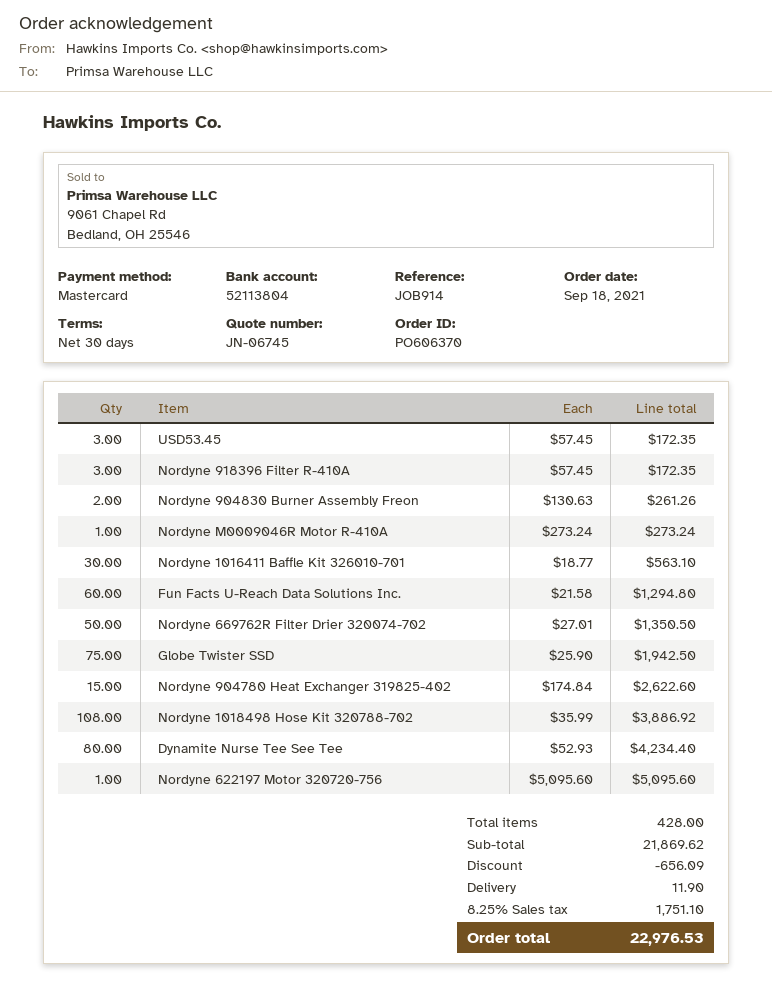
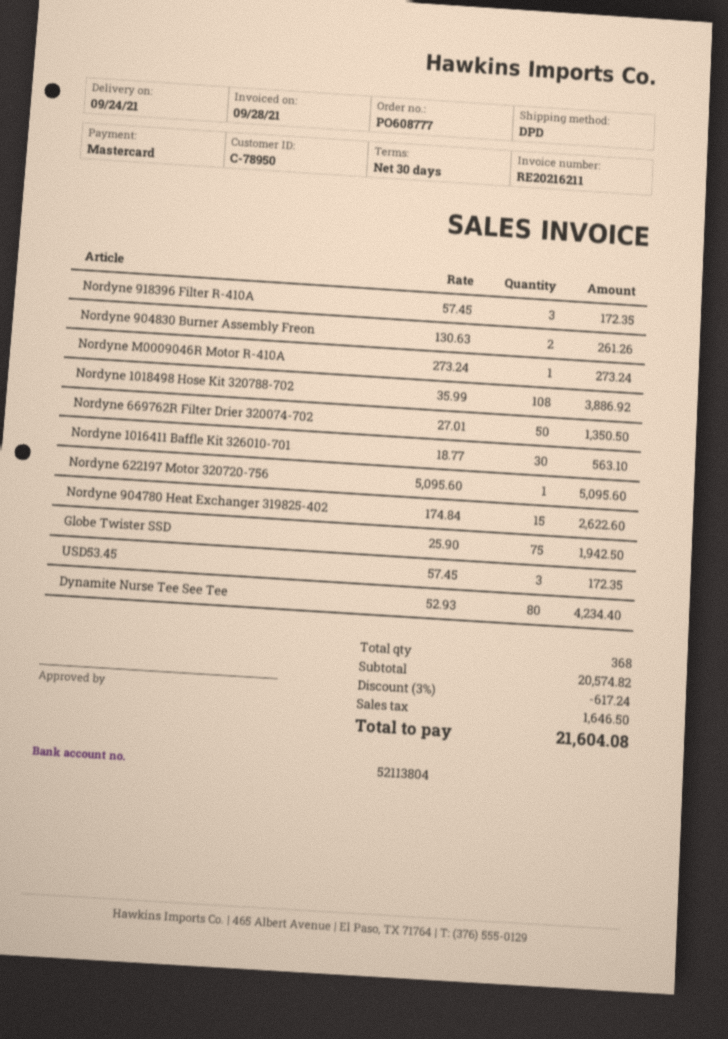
order number: PO606370 -> PO608777
Fun Facts U-Reach Data Solutions Inc.: 60 x 21.58 = 1294.80 -> none
total quantity: 428 -> 368
subtotal: 21869.62 -> 20574.82
discount: 656.09 -> 617.24
shipping: 11.90 -> none
tax: 1751.10 -> 1646.50
total: 22976.53 -> 21604.08

